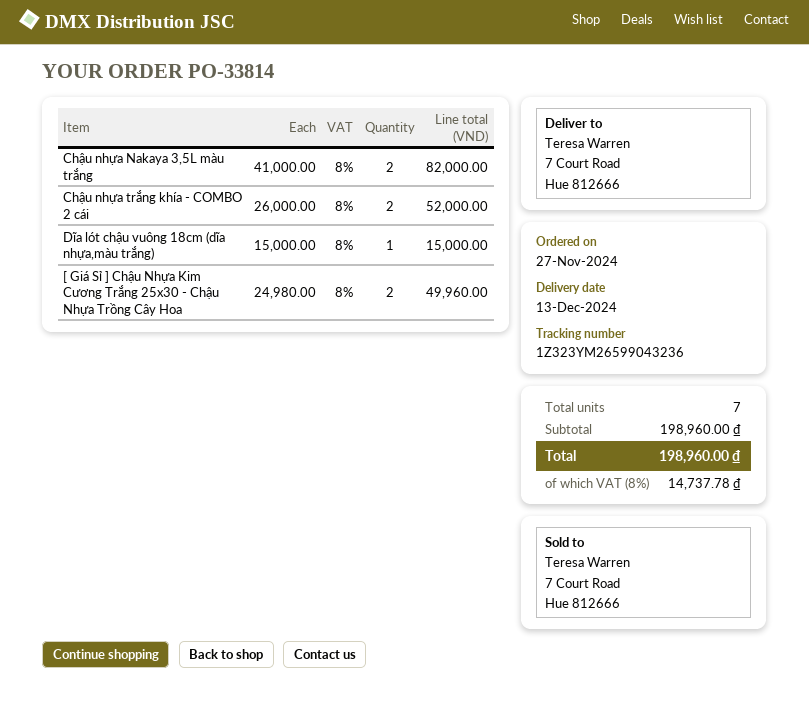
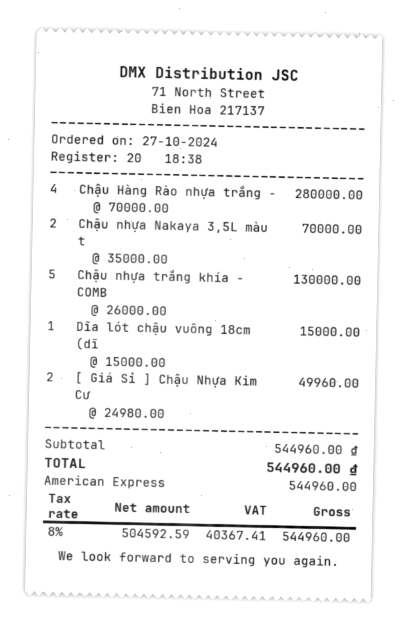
order date: 2024-11-27 -> 2024-10-27
Chậu nhựa Nakaya 3,5L màu trắng: 2 x 41000.00 = 82000.00 -> 2 x 35000.00 = 70000.00
Chậu nhựa trắng khía - COMBO 2 cái: 2 x 26000.00 = 52000.00 -> 5 x 26000.00 = 130000.00
Chậu Hàng Rào nhựa trắng -: none -> 4 x 70000.00 = 280000.00
subtotal: 198960.00 -> 544960.00
tax: 8% = 14737.78 -> 8% = 40367.41
total: 198960.00 -> 544960.00

